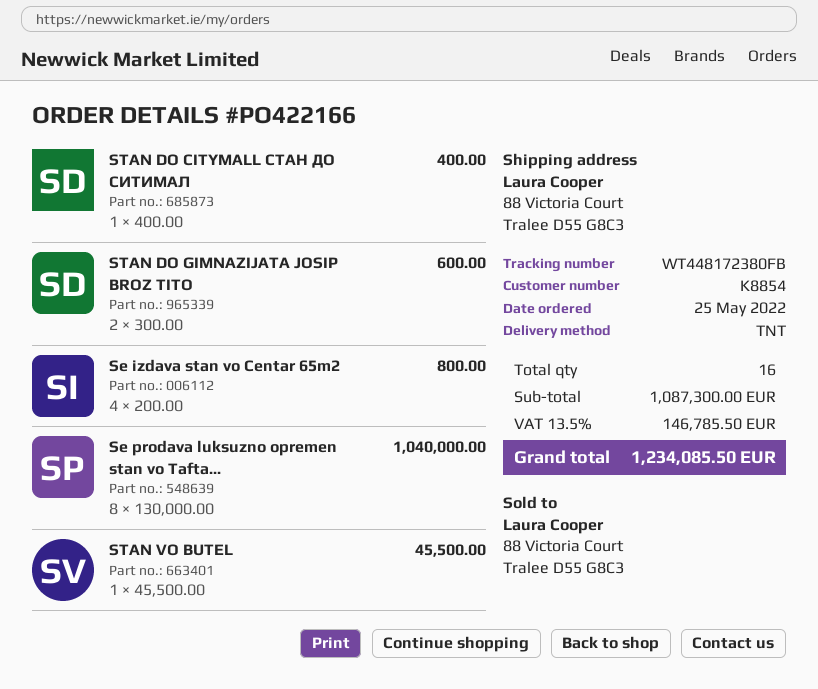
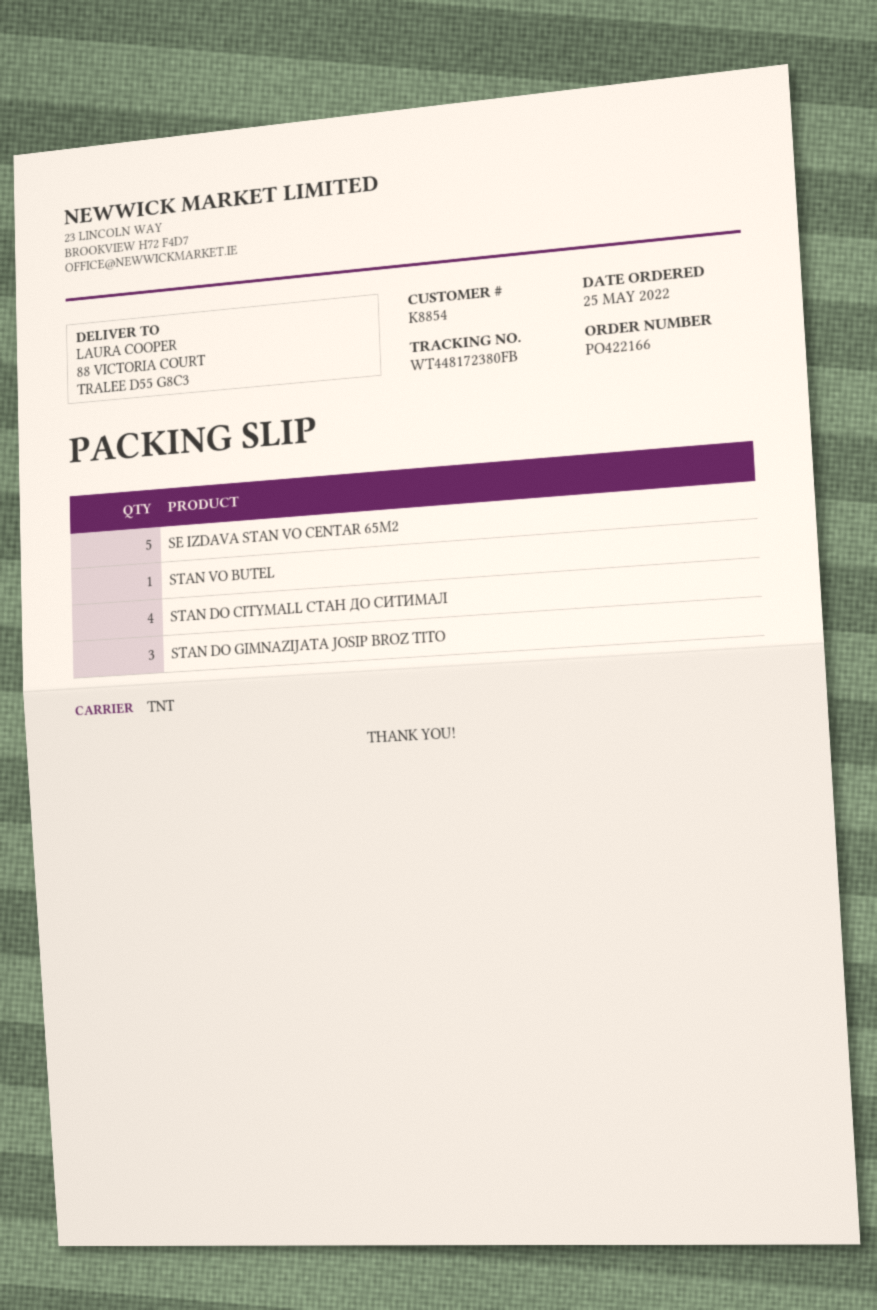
STAN DO CITYMALL СТАН ДО СИТИМАЛ: 1 -> 4
STAN DO GIMNAZIJATA JOSIP BROZ TITO: 2 -> 3
Se izdava stan vo Centar 65m2: 4 -> 5
Se prodava luksuzno opremen stan vo Tafta...: 8 -> none

